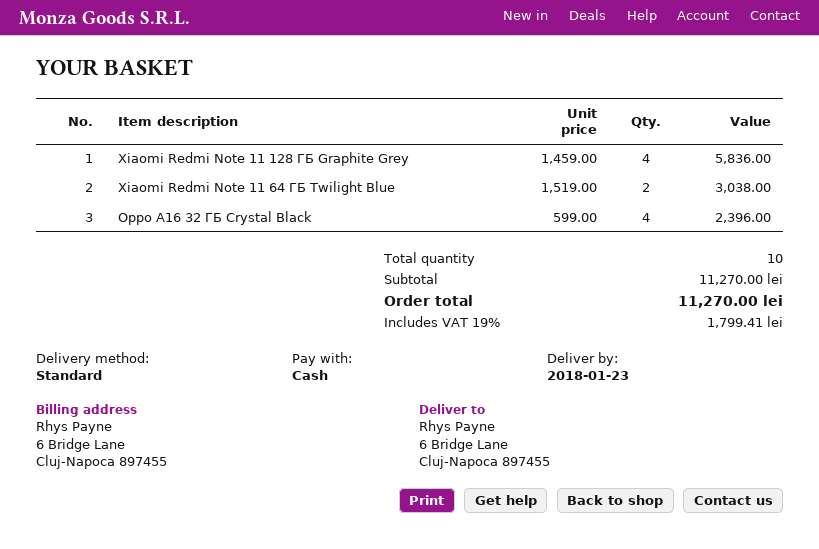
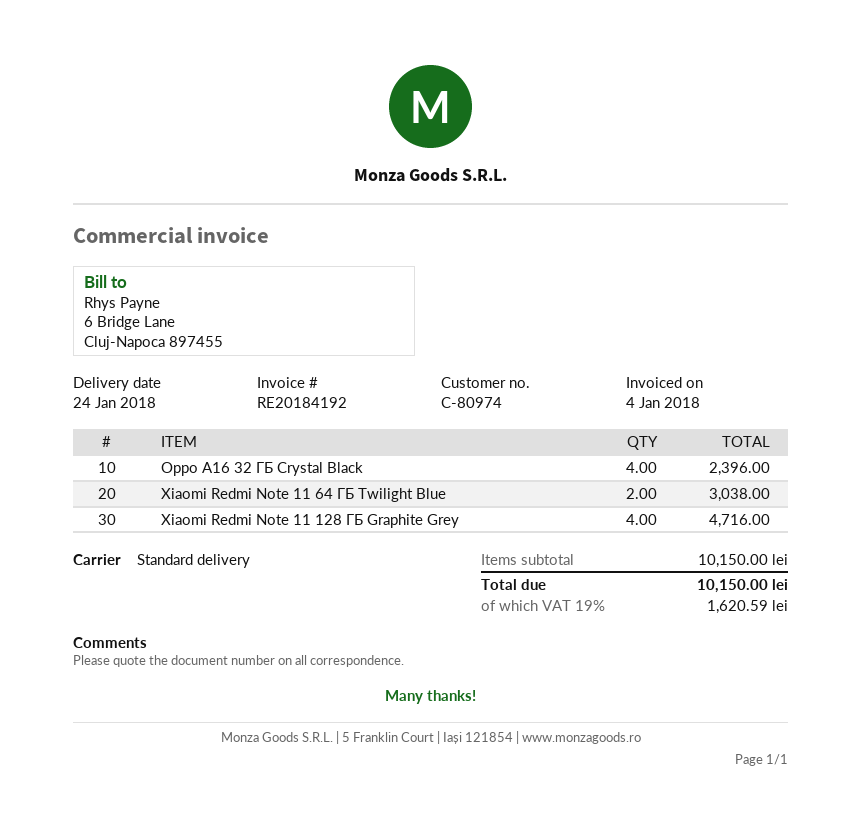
delivery date: 2018-01-23 -> 2018-01-24
Xiaomi Redmi Note 11 128 ГБ Graphite Grey: 4 for 5836.00 -> 4 for 4716.00
subtotal: 11270.00 -> 10150.00
tax: 19% = 1799.41 -> 19% = 1620.59
total: 11270.00 -> 10150.00

